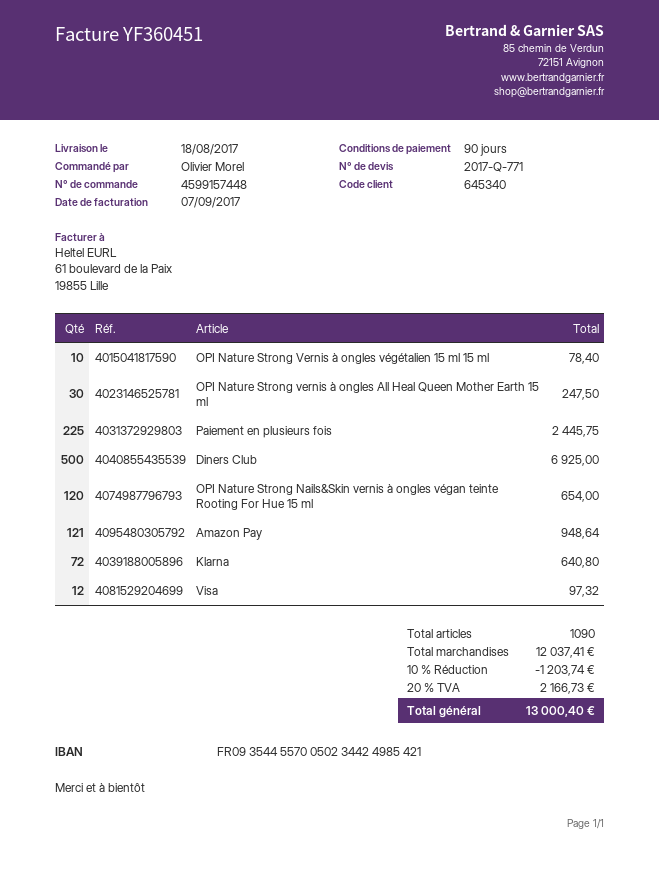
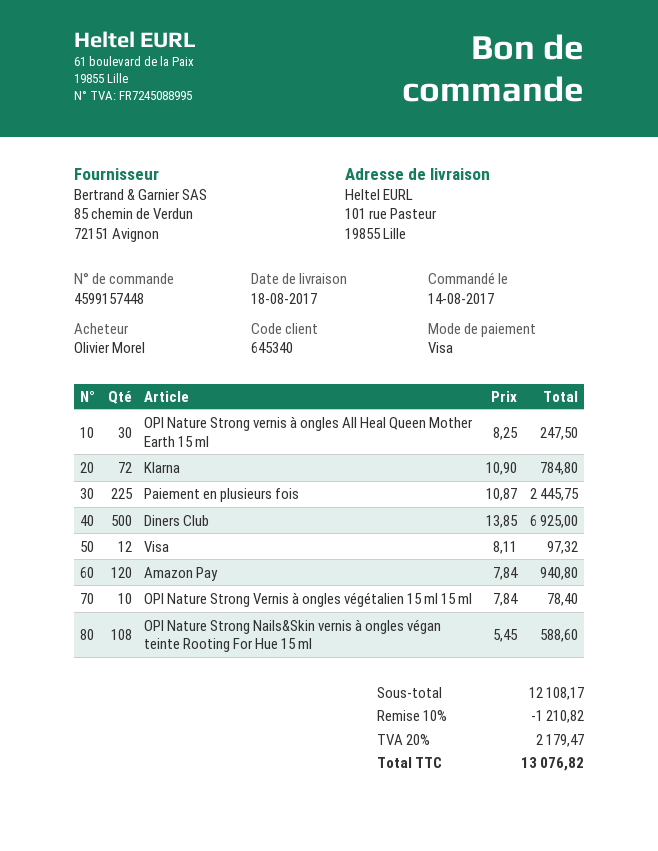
OPI Nature Strong Nails&Skin vernis à ongles végan teinte Rooting For Hue 15 ml: 120 for 654.00 -> 108 for 588.60
Amazon Pay: 121 for 948.64 -> 120 for 940.80
Klarna: 72 for 640.80 -> 72 for 784.80
subtotal: 12037.41 -> 12108.17
discount: 10% = 1203.74 -> 10% = 1210.82
tax: 20% = 2166.73 -> 20% = 2179.47
total: 13000.40 -> 13076.82

